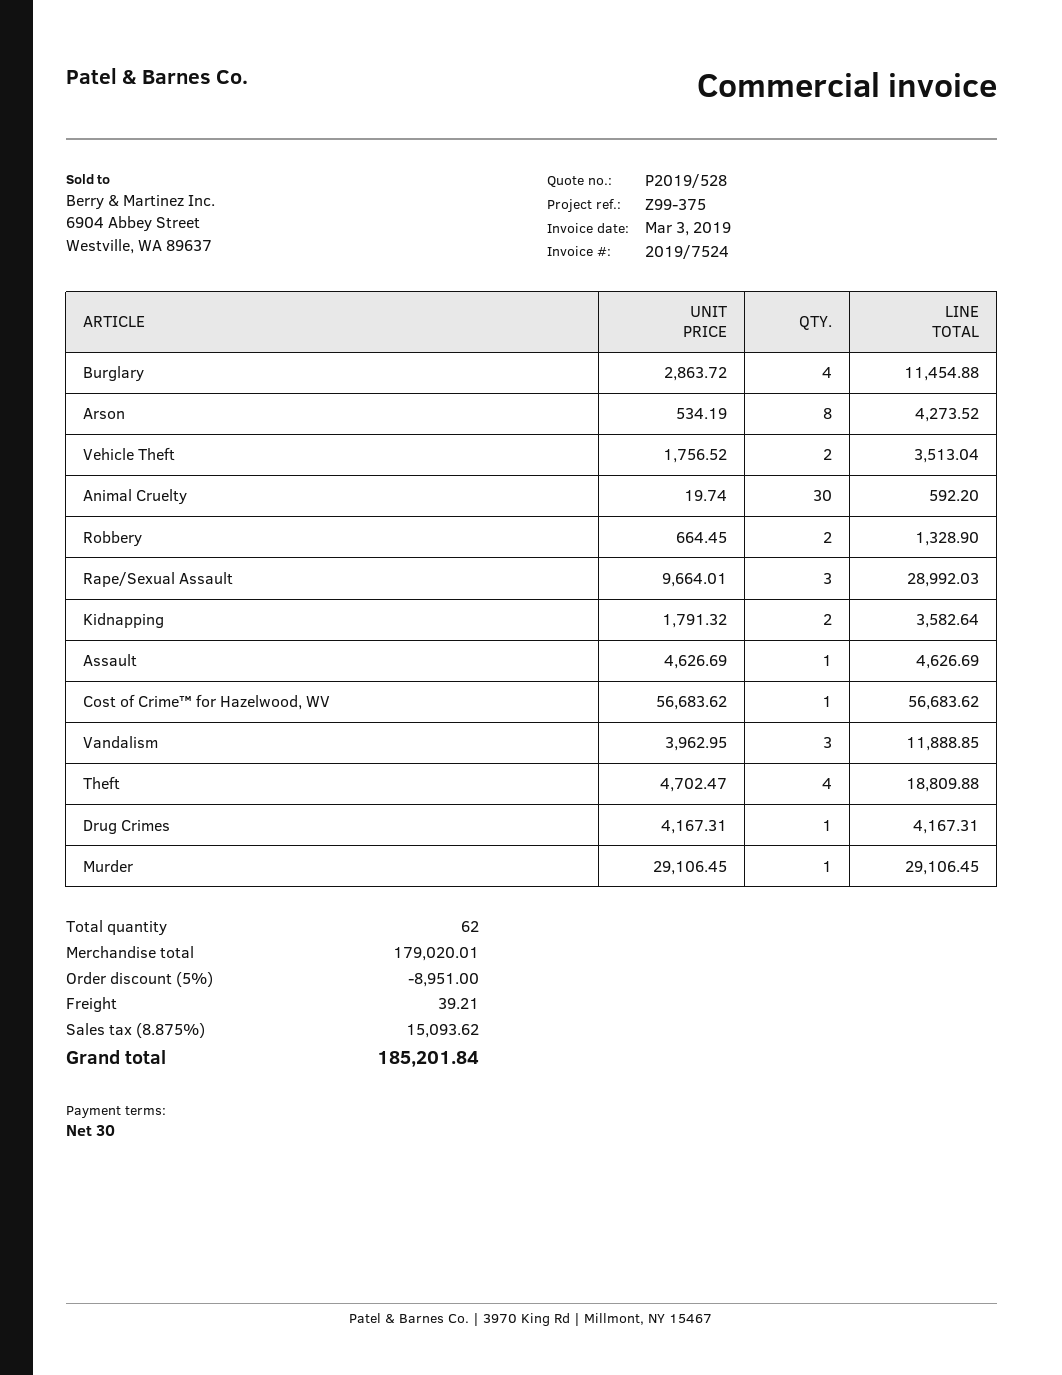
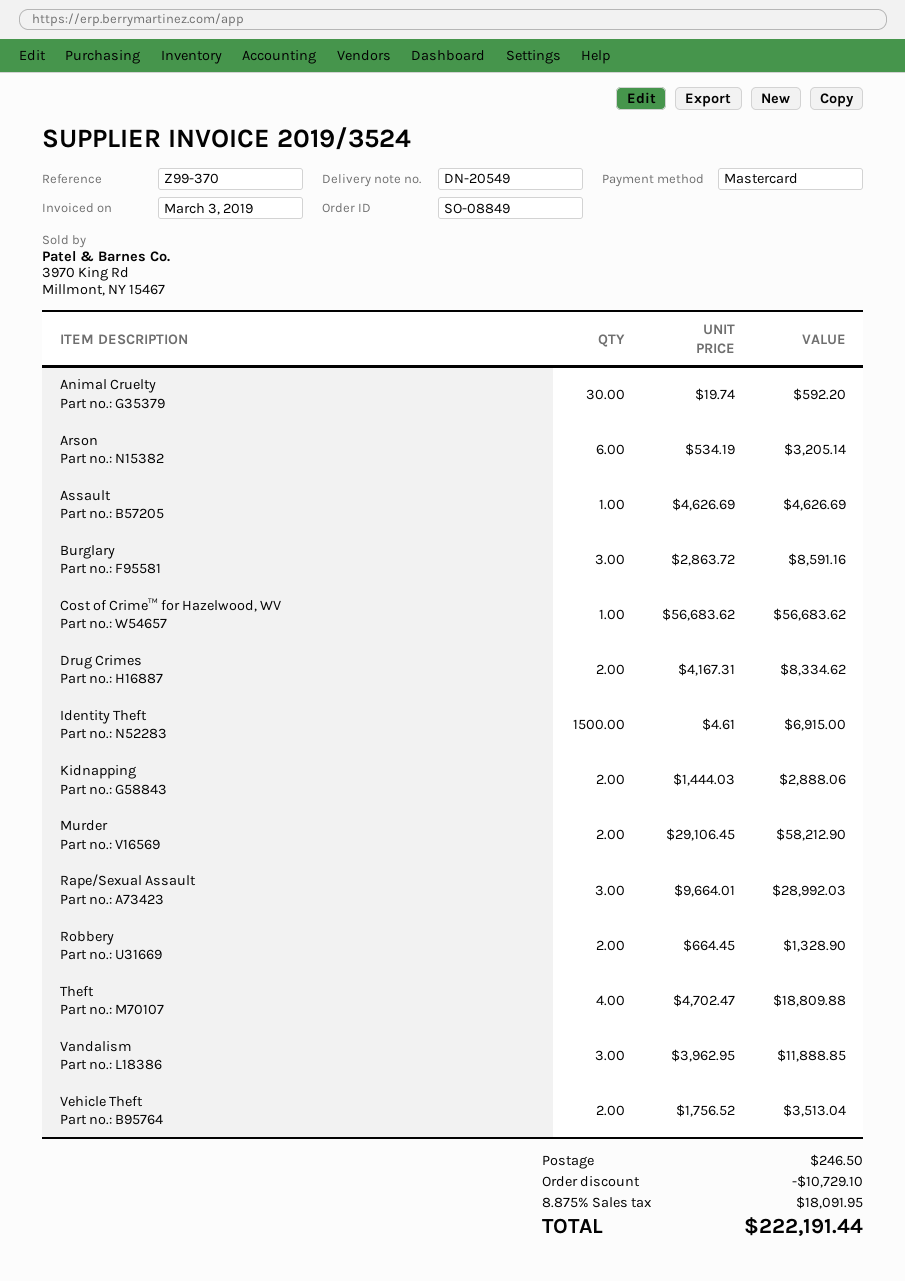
invoice number: 2019/7524 -> 2019/3524
reference: Z99-375 -> Z99-370
Burglary: 4 x 2863.72 = 11454.88 -> 3 x 2863.72 = 8591.16
Arson: 8 x 534.19 = 4273.52 -> 6 x 534.19 = 3205.14
Kidnapping: 2 x 1791.32 = 3582.64 -> 2 x 1444.03 = 2888.06
Drug Crimes: 1 x 4167.31 = 4167.31 -> 2 x 4167.31 = 8334.62
Murder: 1 x 29106.45 = 29106.45 -> 2 x 29106.45 = 58212.90
Identity Theft: none -> 1500 x 4.61 = 6915.00
discount: 8951.00 -> 10729.10
shipping: 39.21 -> 246.50
tax: 8.875% = 15093.62 -> 8.875% = 18091.95
total: 185201.84 -> 222191.44

